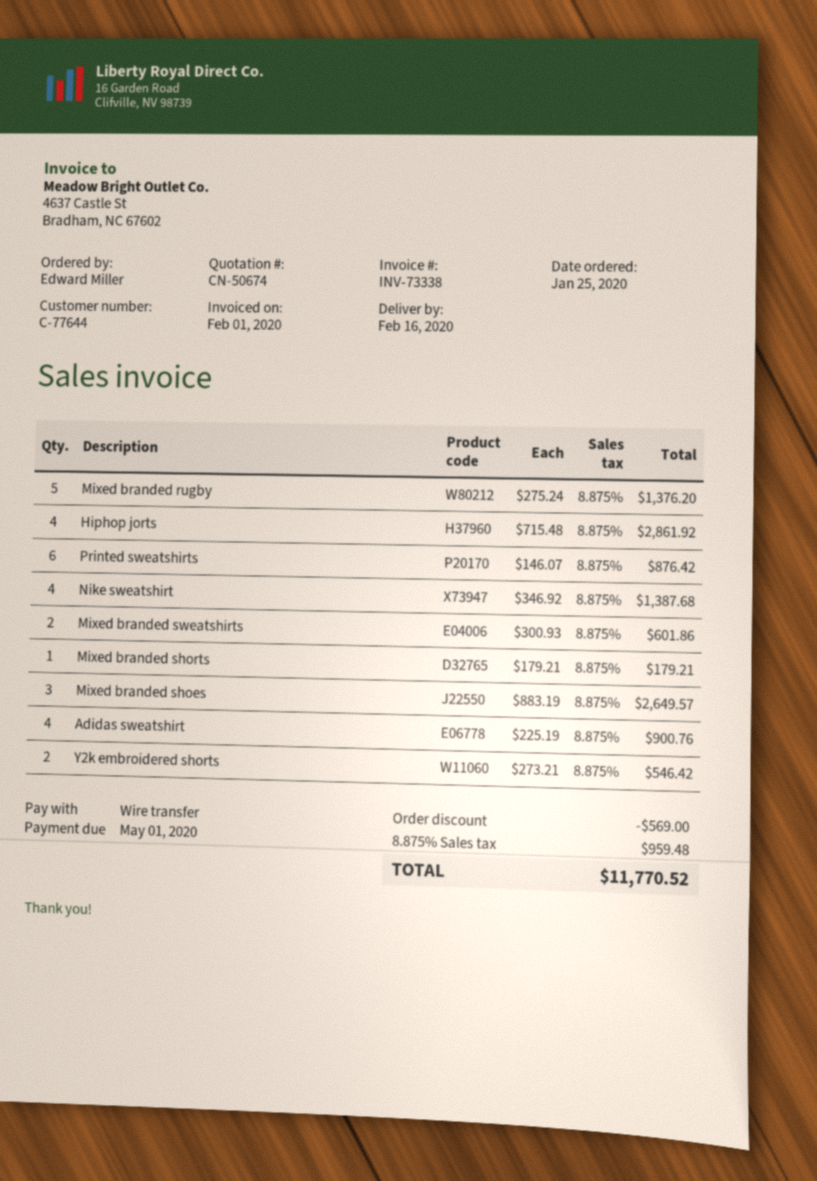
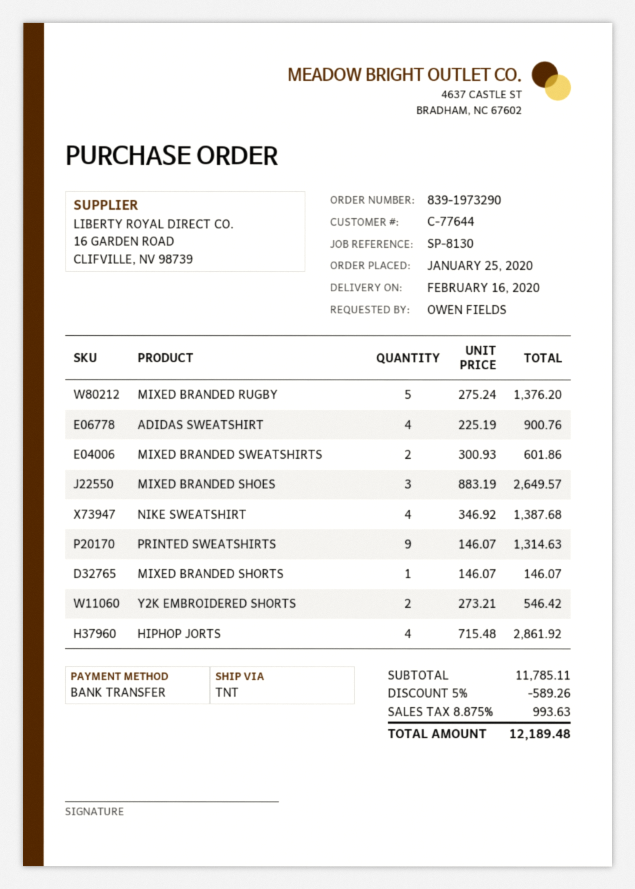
ordered by: Edward Miller -> OWEN FIELDS
Printed sweatshirts: 6 x 146.07 = 876.42 -> 9 x 146.07 = 1314.63
Mixed branded shorts: 1 x 179.21 = 179.21 -> 1 x 146.07 = 146.07
discount: 569.00 -> 589.26
tax: 8.875% = 959.48 -> 8.875% = 993.63
total: 11770.52 -> 12189.48

